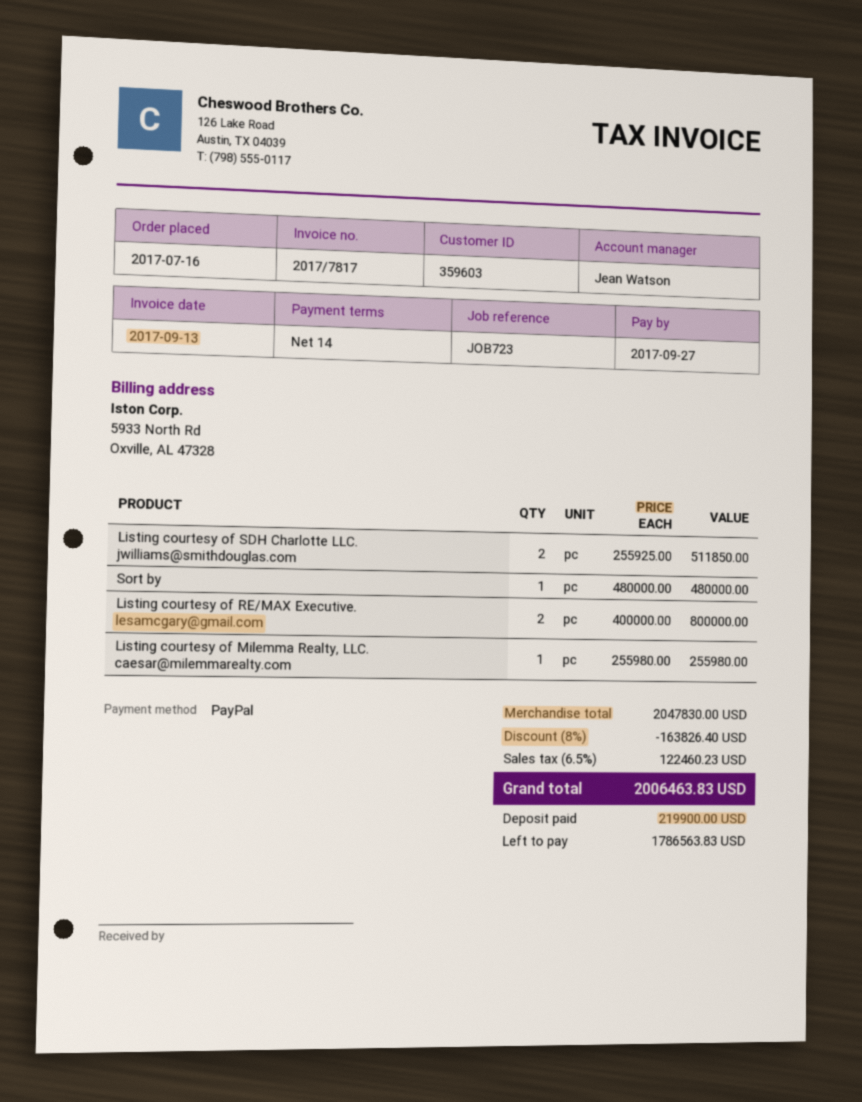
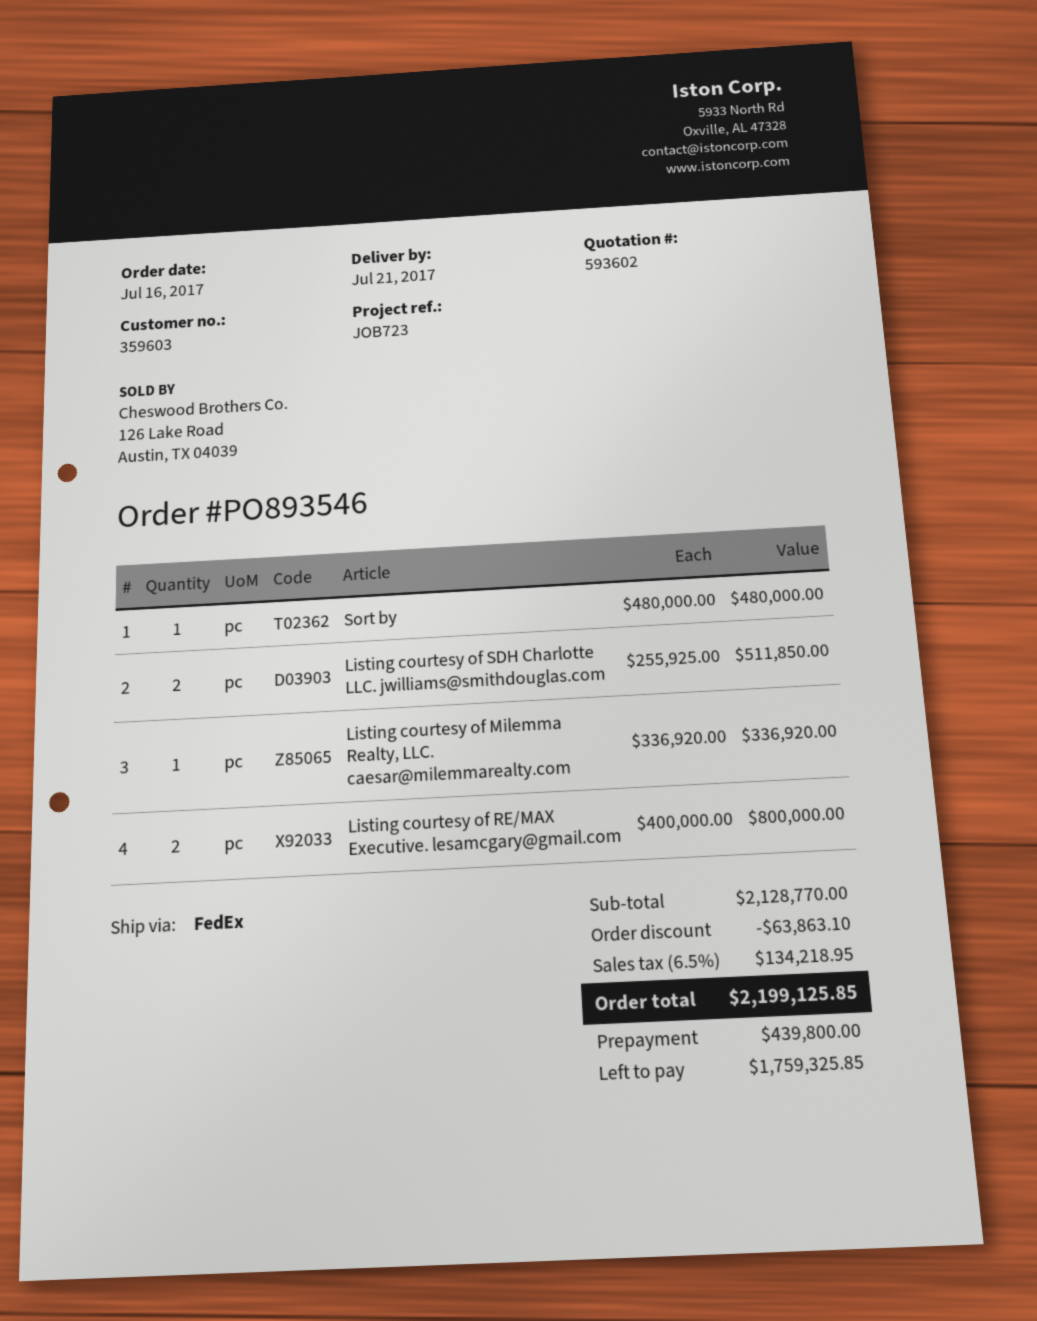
Listing courtesy of Milemma Realty, LLC. caesar@milemmarealty.com: 1 x 255980.00 = 255980.00 -> 1 x 336920.00 = 336920.00
subtotal: 2047830.00 -> 2128770.00
discount: 163826.40 -> 63863.10
tax: 6.5% = 122460.23 -> 6.5% = 134218.95
total: 2006463.83 -> 2199125.85
deposit: 219900.00 -> 439800.00
balance: 1786563.83 -> 1759325.85

